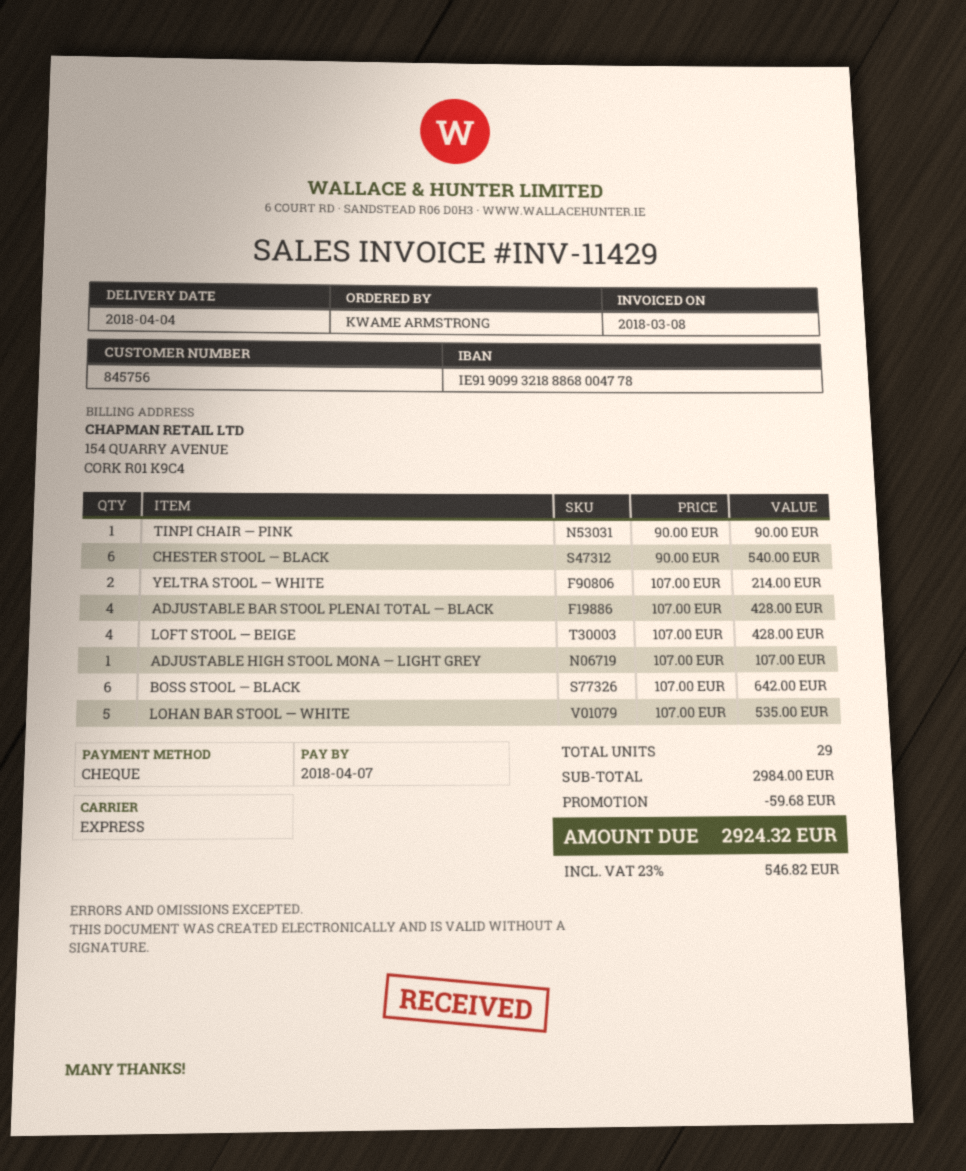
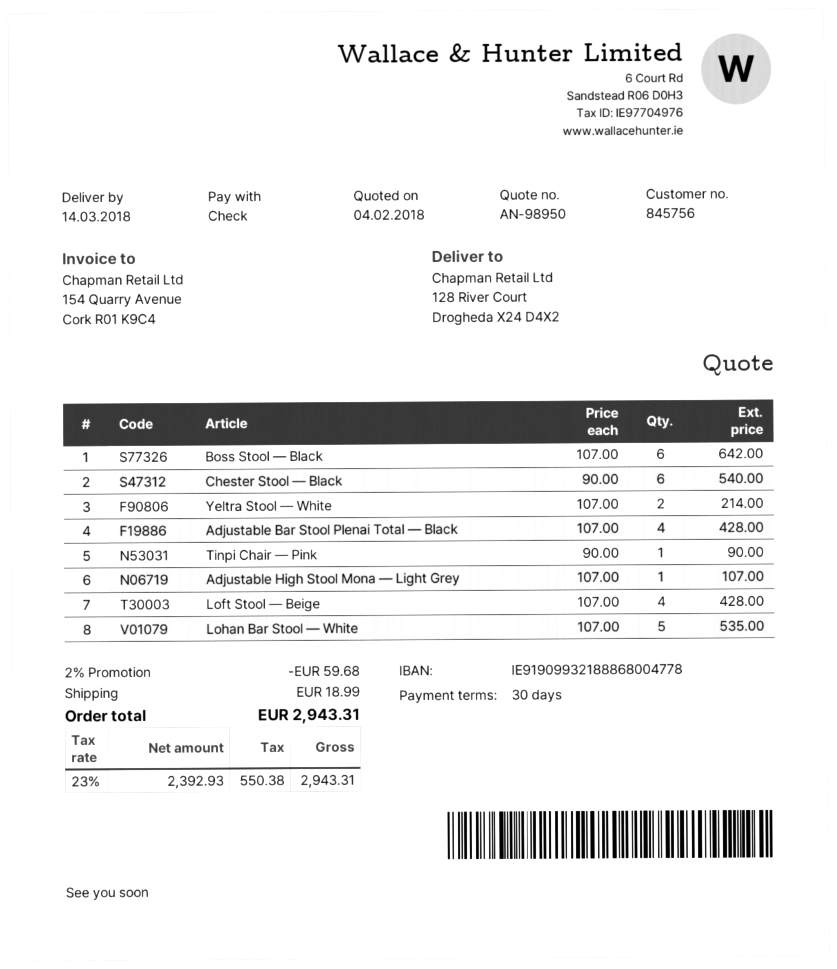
delivery date: 2018-04-04 -> 2018-03-14
shipping: none -> 18.99
tax: 23% = 546.82 -> 23% = 550.38
total: 2924.32 -> 2943.31

